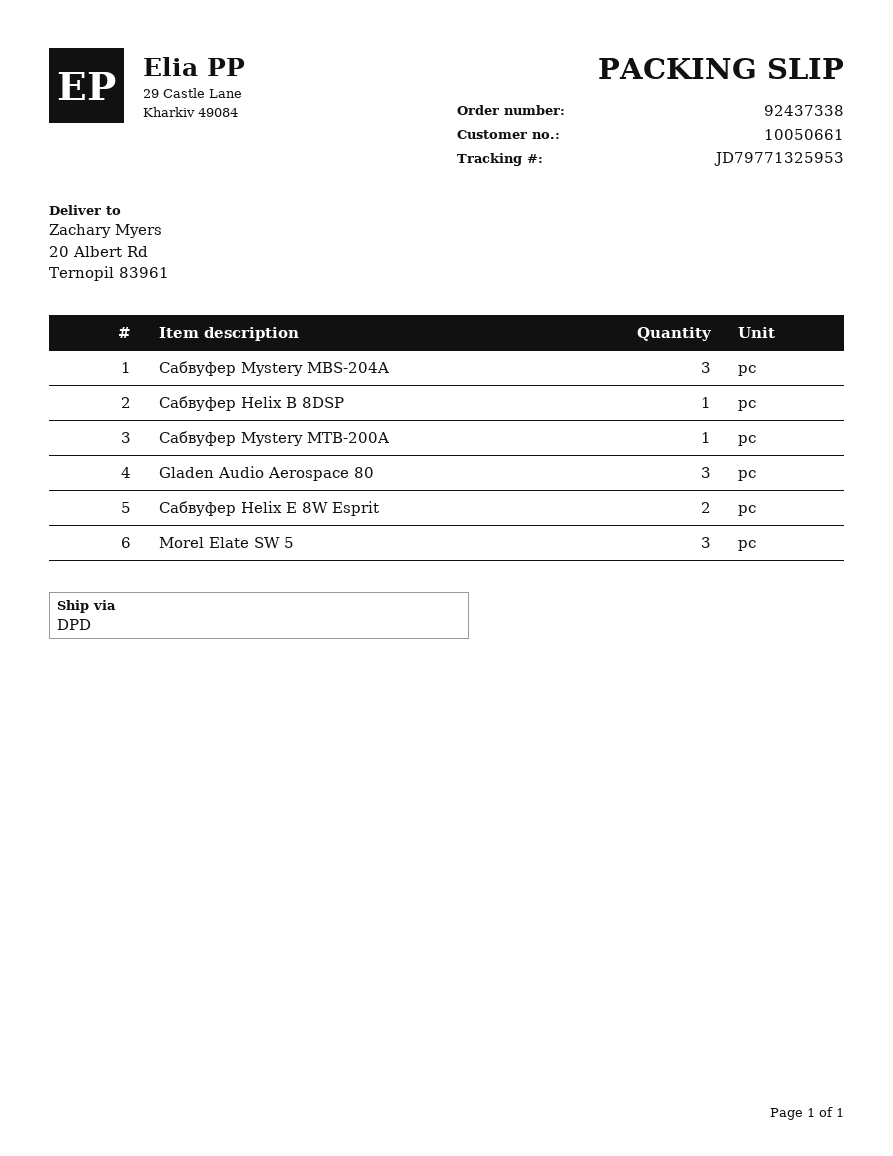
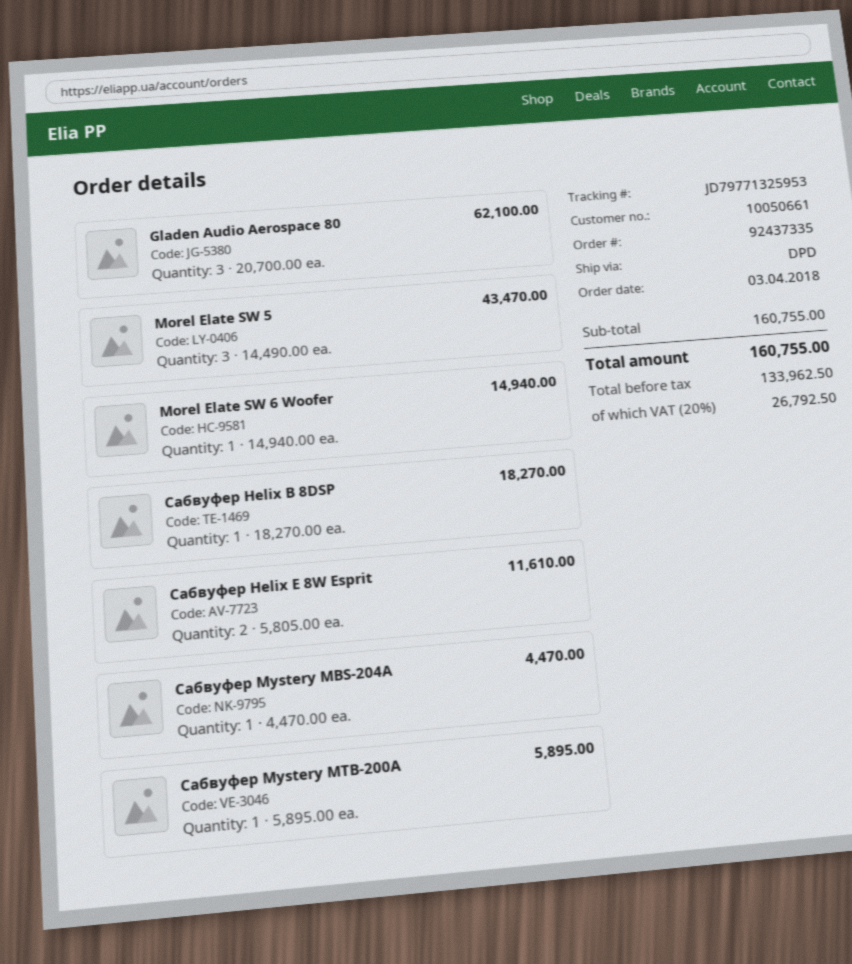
order number: 92437338 -> 92437335
Сабвуфер Mystery MBS-204A: 3 -> 1
Morel Elate SW 6 Woofer: none -> 1

